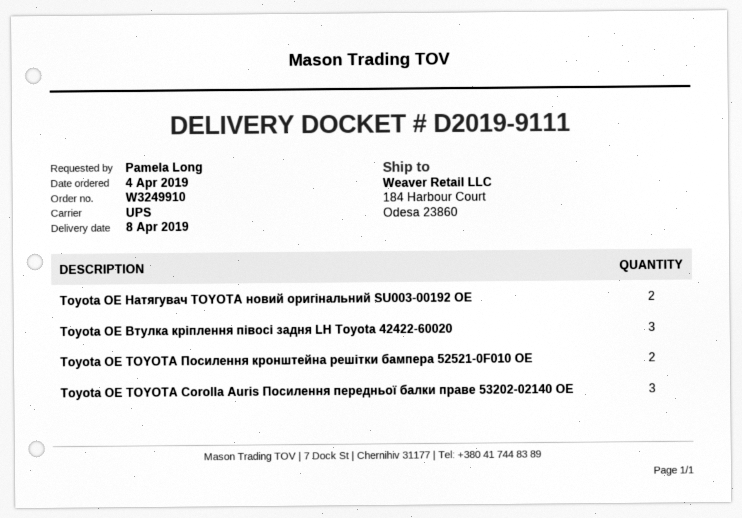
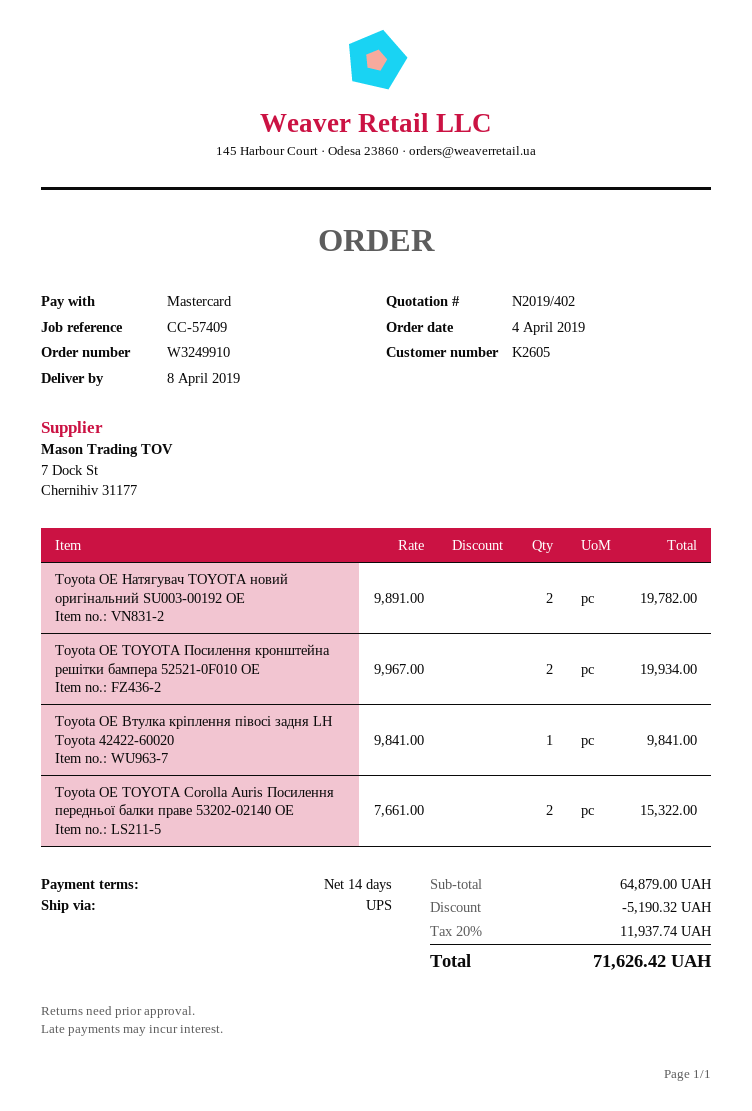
Toyota OE Втулка кріплення півосі задня LH Toyota 42422-60020: 3 -> 1
Toyota OE TOYOTA Corolla Auris Посилення передньої балки праве 53202-02140 OE: 3 -> 2

